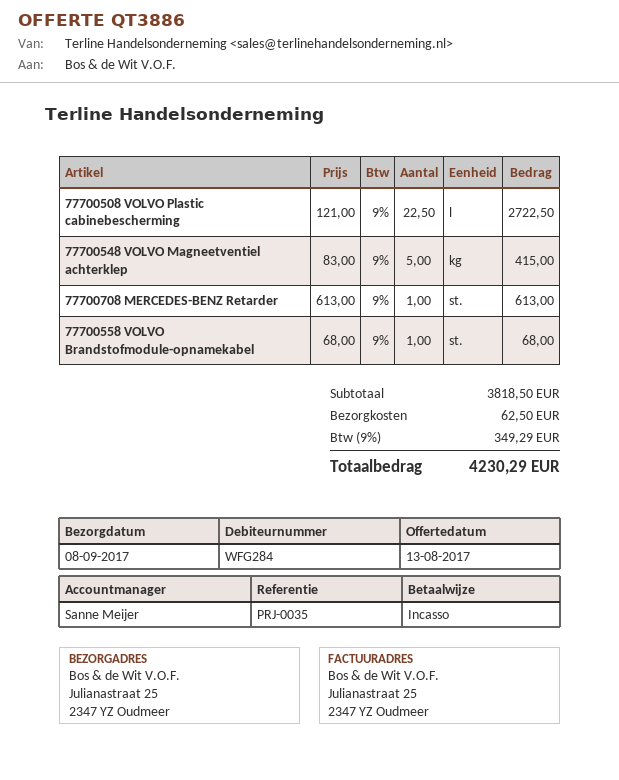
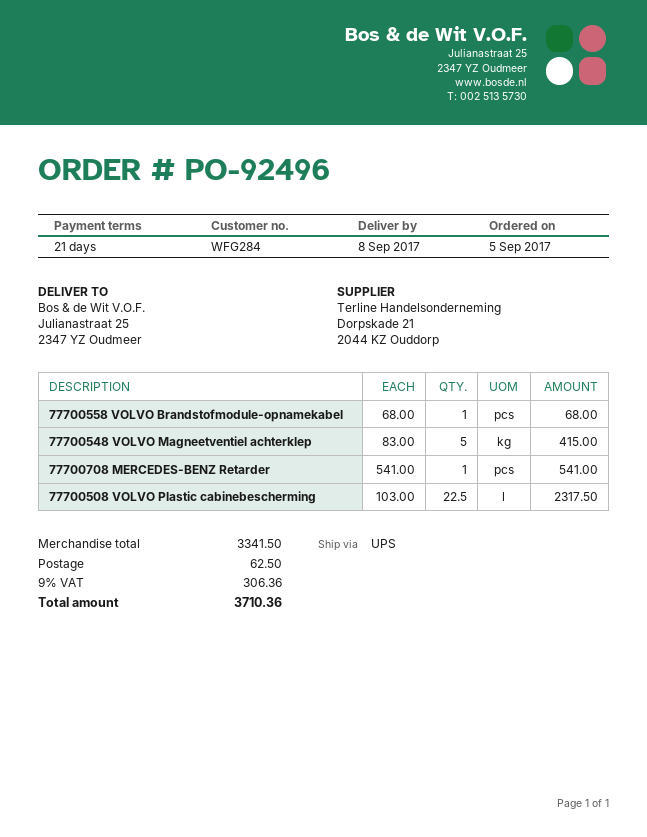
77700508 VOLVO Plastic cabinebescherming: 22.5 x 121.00 = 2722.50 -> 22.5 x 103.00 = 2317.50
77700708 MERCEDES-BENZ Retarder: 1 x 613.00 = 613.00 -> 1 x 541.00 = 541.00
subtotal: 3818.50 -> 3341.50
tax: 9% = 349.29 -> 9% = 306.36
total: 4230.29 -> 3710.36

